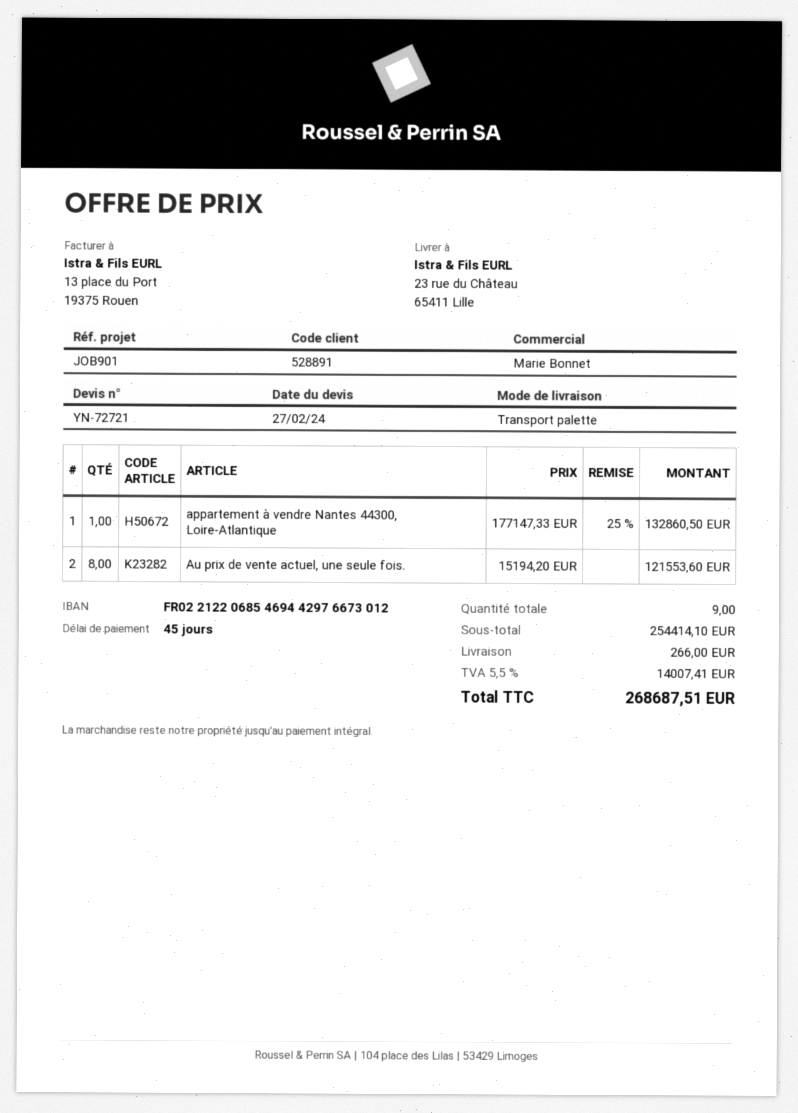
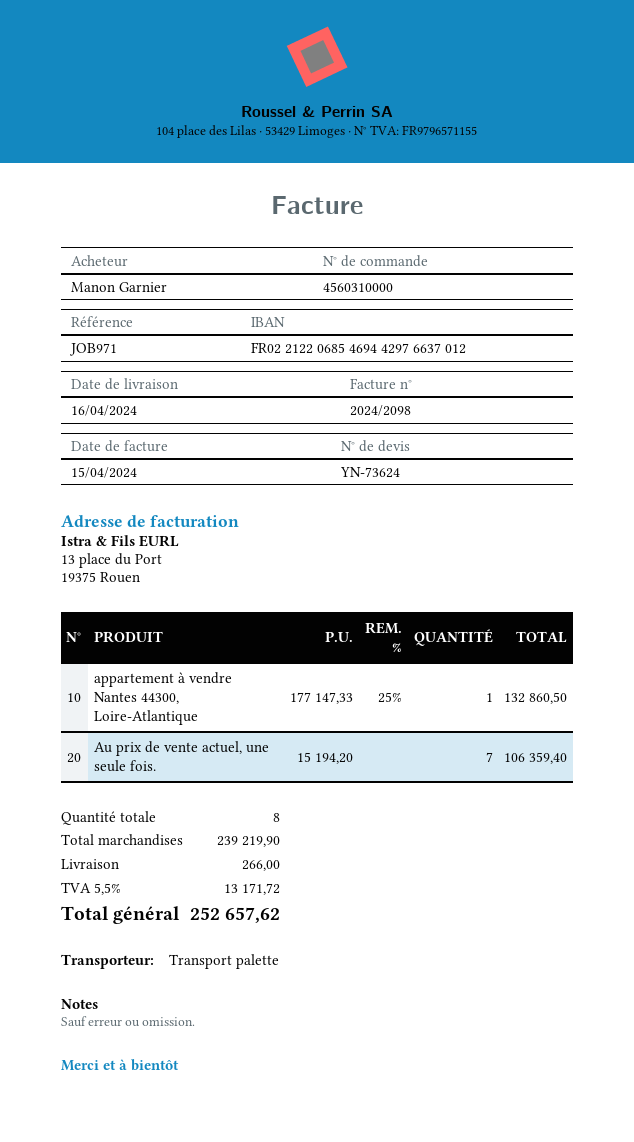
quote number: YN-72721 -> YN-73624
reference: JOB901 -> JOB971
bank account: FR0221220685469442976673012 -> FR0221220685469442976637012
Au prix de vente actuel, une seule fois.: 8 x 15194.20 = 121553.60 -> 7 x 15194.20 = 106359.40
total quantity: 9 -> 8
subtotal: 254414.10 -> 239219.90
tax: 5.5% = 14007.41 -> 5.5% = 13171.72
total: 268687.51 -> 252657.62

